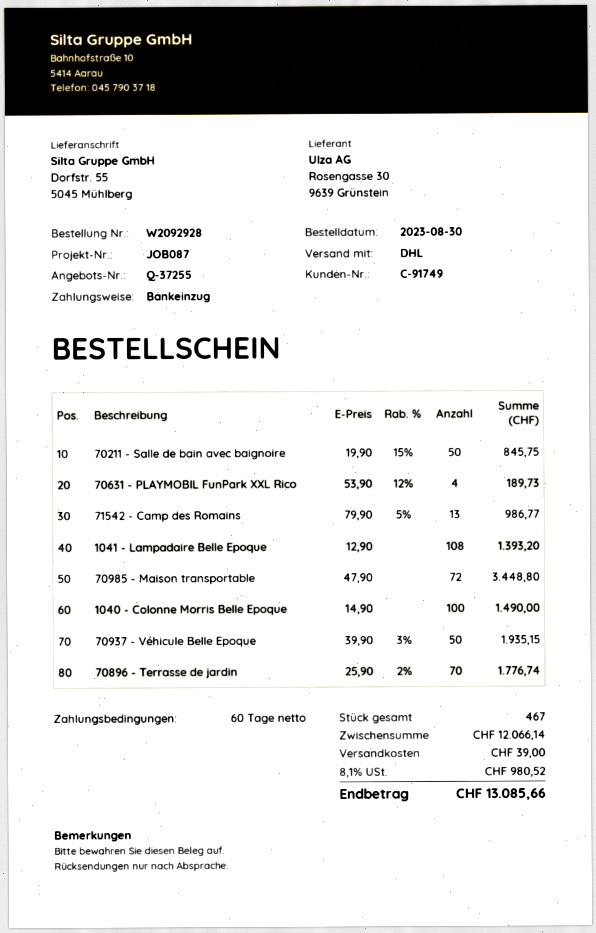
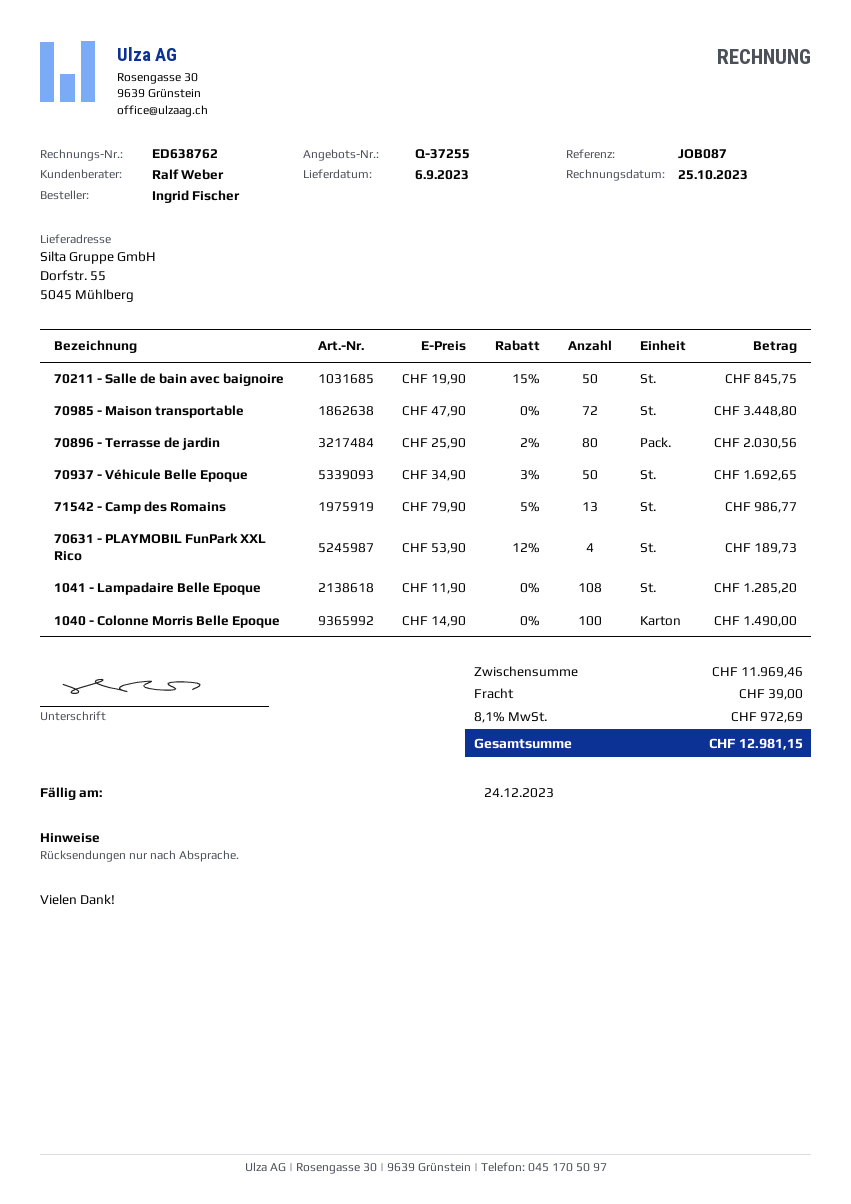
1041 - Lampadaire Belle Epoque: 108 x 12.90 = 1393.20 -> 108 x 11.90 = 1285.20
70937 - Véhicule Belle Epoque: 50 x 39.90 - 3% = 1935.15 -> 50 x 34.90 - 3% = 1692.65
70896 - Terrasse de jardin: 70 x 25.90 - 2% = 1776.74 -> 80 x 25.90 - 2% = 2030.56
subtotal: 12066.14 -> 11969.46
tax: 8.1% = 980.52 -> 8.1% = 972.69
total: 13085.66 -> 12981.15

